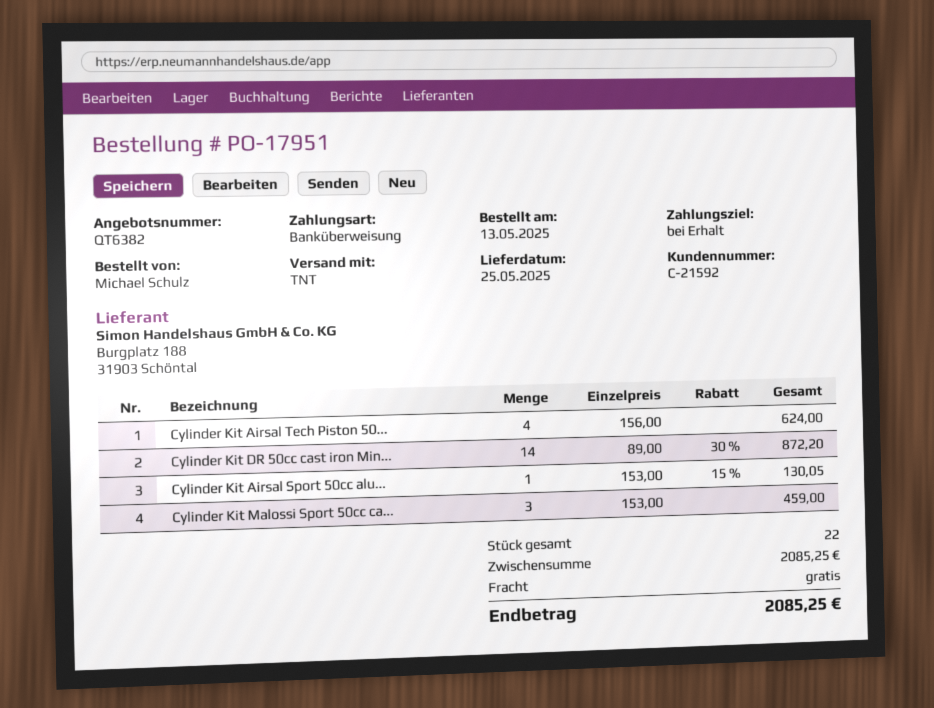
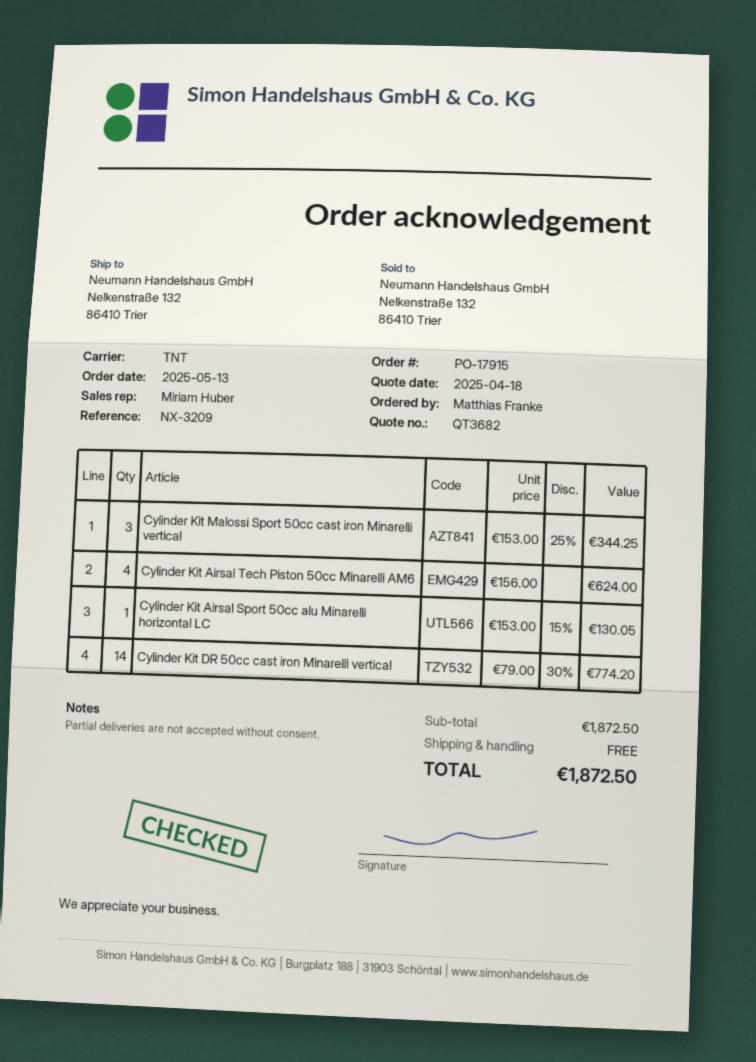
quote number: QT6382 -> QT3682
order number: PO-17951 -> PO-17915
ordered by: Michael Schulz -> Matthias Franke
Cylinder Kit DR 50cc cast iron Min...: 14 x 89.00 - 30% = 872.20 -> 14 x 79.00 - 30% = 774.20
Cylinder Kit Malossi Sport 50cc ca...: 3 x 153.00 = 459.00 -> 3 x 153.00 - 25% = 344.25
subtotal: 2085.25 -> 1872.50
total: 2085.25 -> 1872.50

